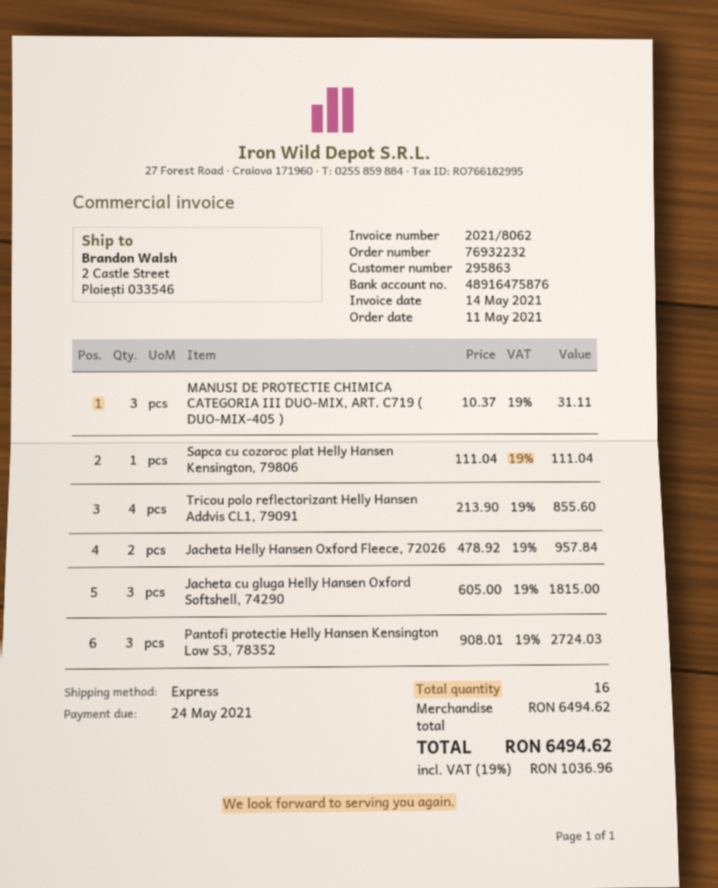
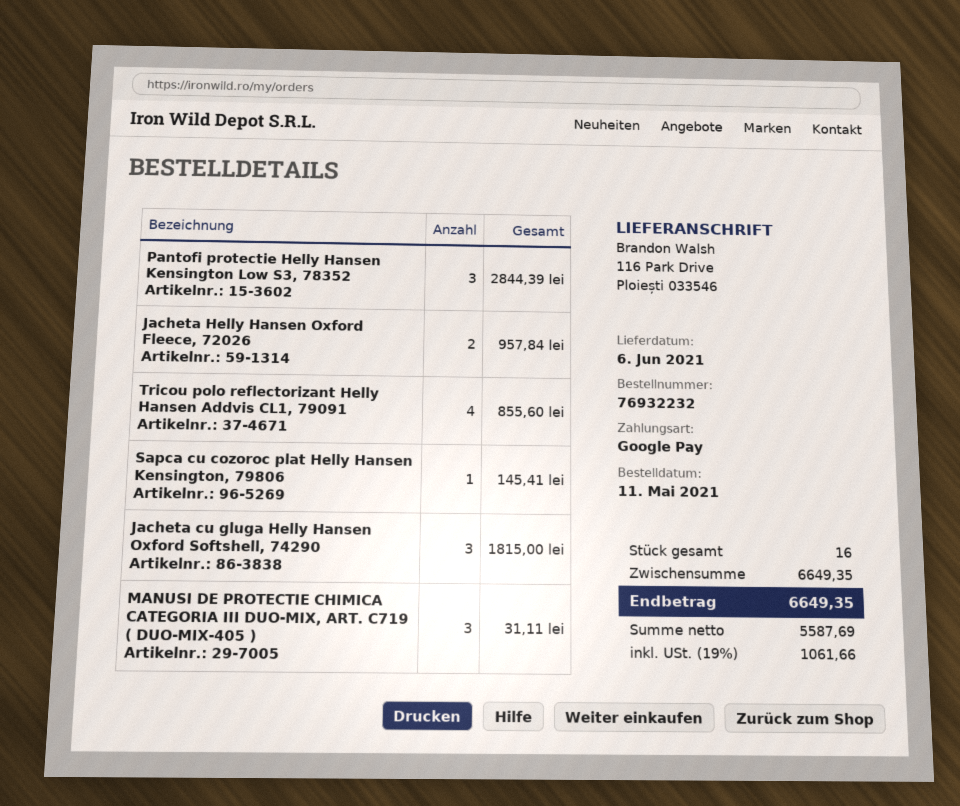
ship to: 2 Castle Street, Ploiești 033546 -> 116 Park Drive, Ploiești 033546
Sapca cu cozoroc plat Helly Hansen Kensington, 79806: 1 for 111.04 -> 1 for 145.41
Pantofi protectie Helly Hansen Kensington Low S3, 78352: 3 for 2724.03 -> 3 for 2844.39
subtotal: 6494.62 -> 6649.35
tax: 19% = 1036.96 -> 19% = 1061.66
total: 6494.62 -> 6649.35

